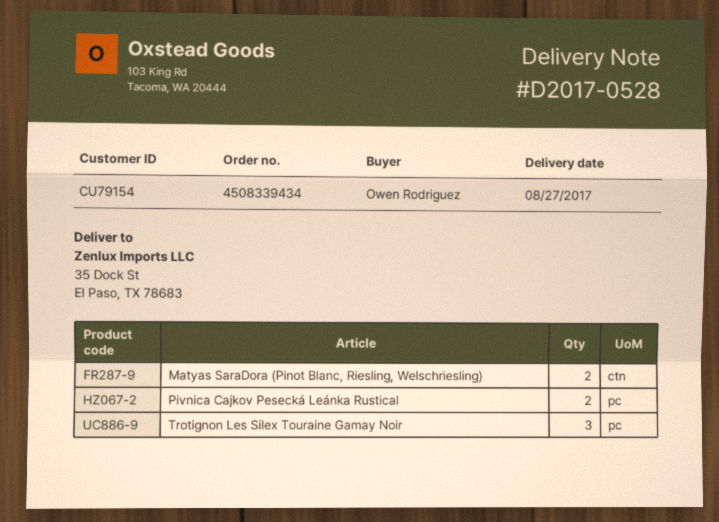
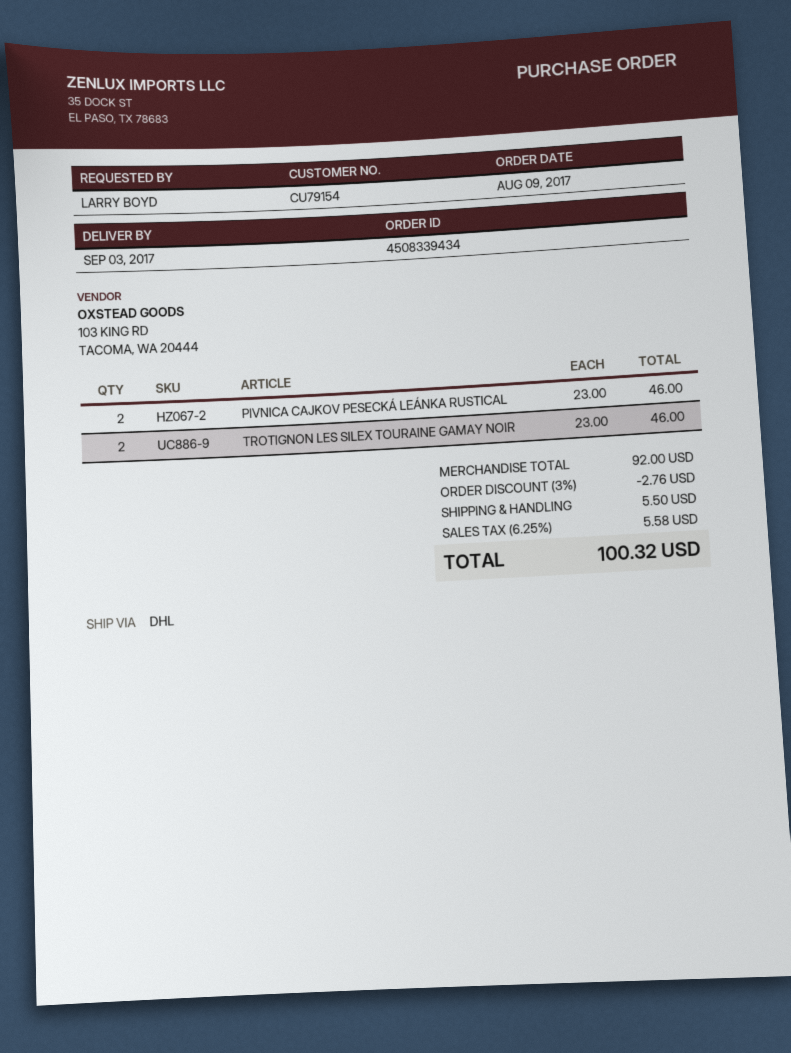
delivery date: 2017-08-27 -> 2017-09-03
ordered by: Owen Rodriguez -> LARRY BOYD
Matyas SaraDora (Pinot Blanc, Riesling, Welschriesling): 2 -> none
Trotignon Les Silex Touraine Gamay Noir: 3 -> 2

